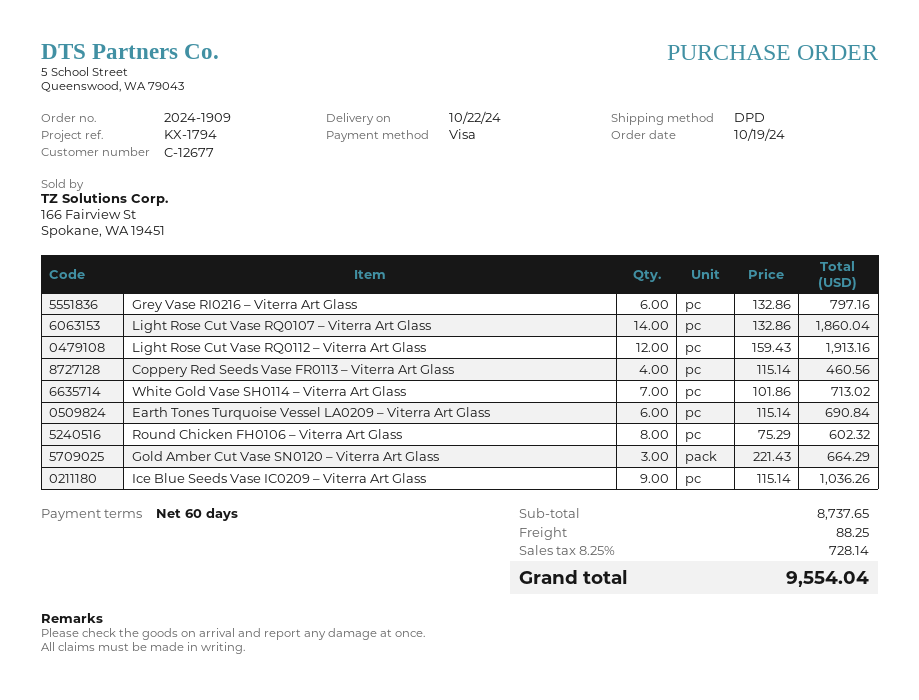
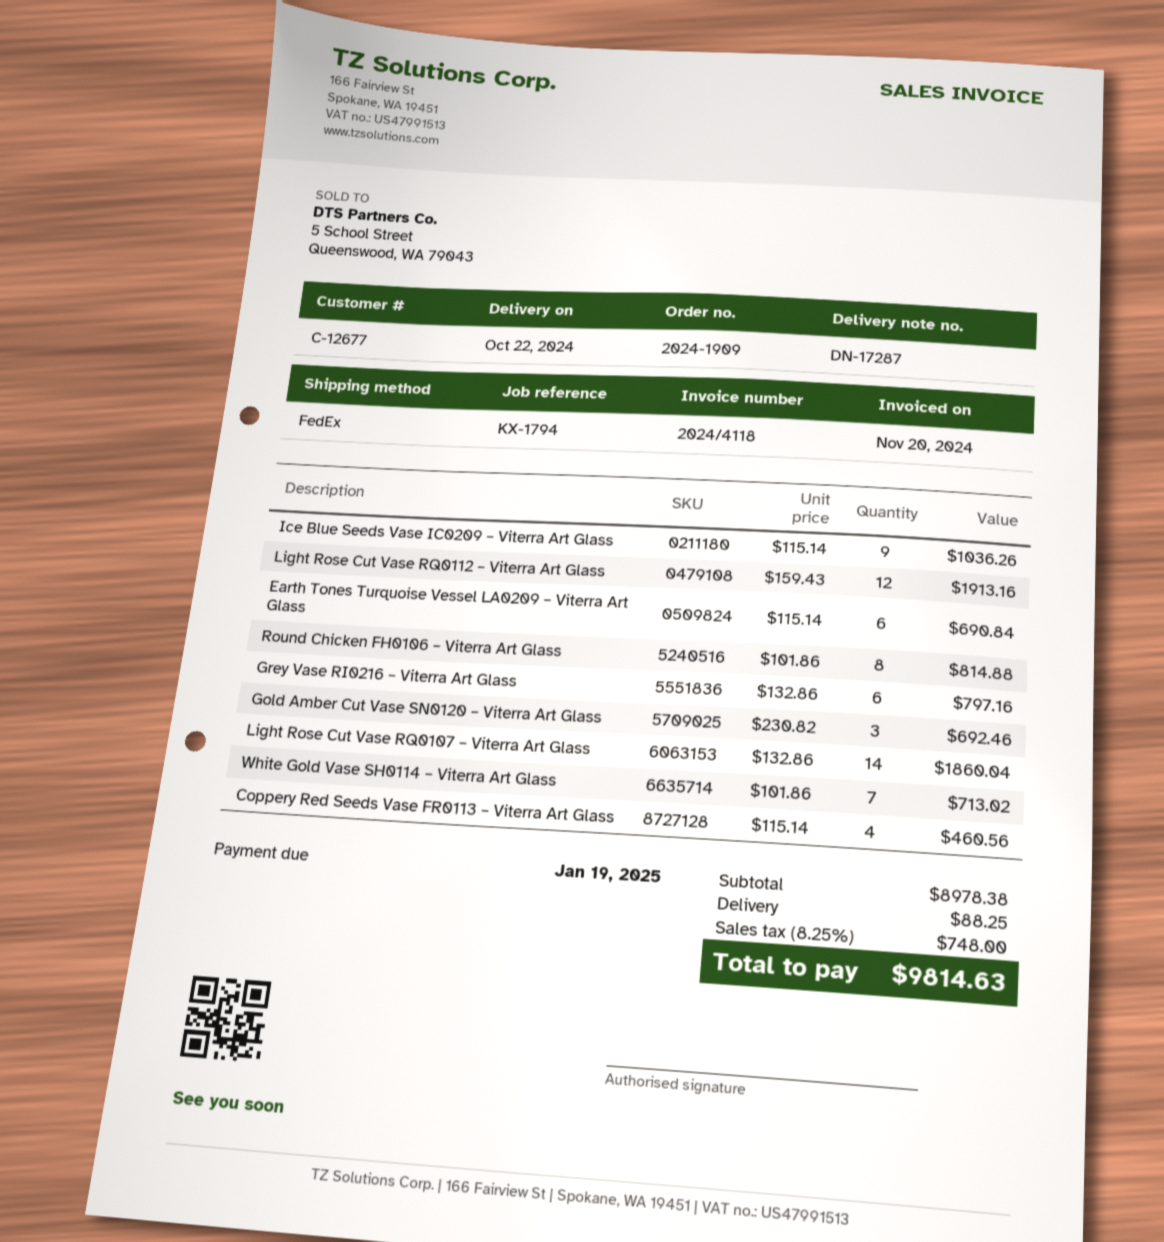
shipping method: DPD -> FedEx
Round Chicken FH0106 – Viterra Art Glass: 8 x 75.29 = 602.32 -> 8 x 101.86 = 814.88
Gold Amber Cut Vase SN0120 – Viterra Art Glass: 3 x 221.43 = 664.29 -> 3 x 230.82 = 692.46
subtotal: 8737.65 -> 8978.38
tax: 8.25% = 728.14 -> 8.25% = 748.00
total: 9554.04 -> 9814.63

